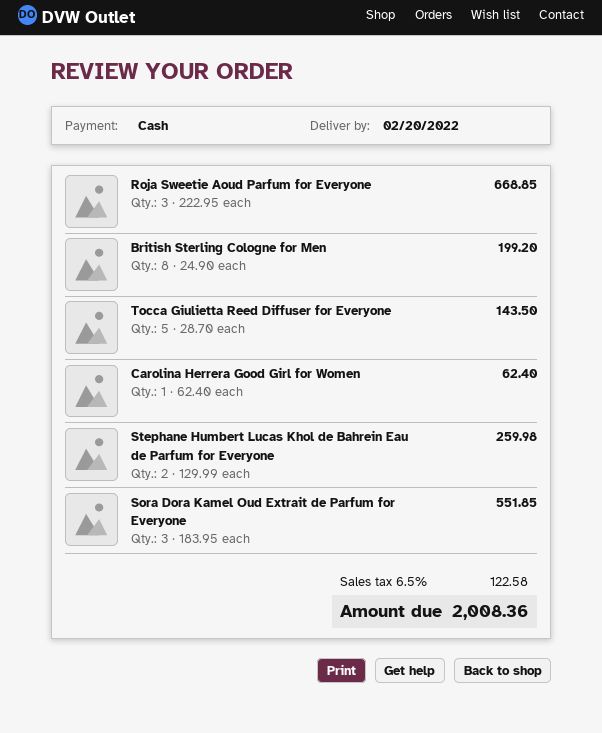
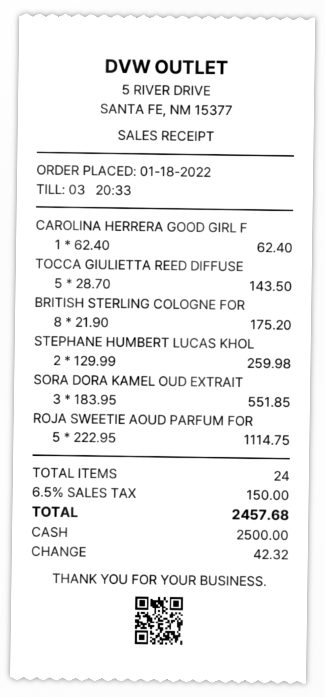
Roja Sweetie Aoud Parfum for Everyone: 3 x 222.95 = 668.85 -> 5 x 222.95 = 1114.75
British Sterling Cologne for Men: 8 x 24.90 = 199.20 -> 8 x 21.90 = 175.20
tax: 6.5% = 122.58 -> 6.5% = 150.00
total: 2008.36 -> 2457.68

